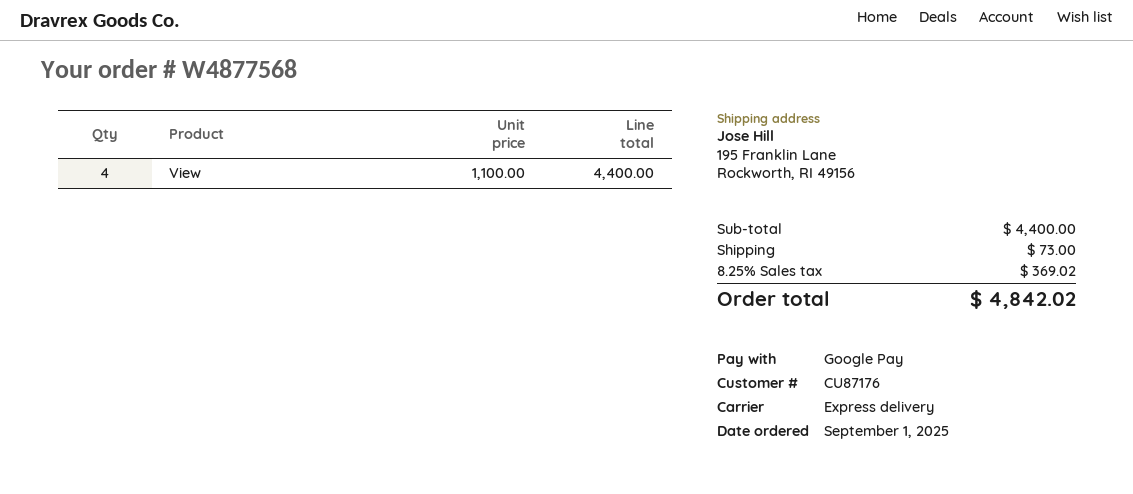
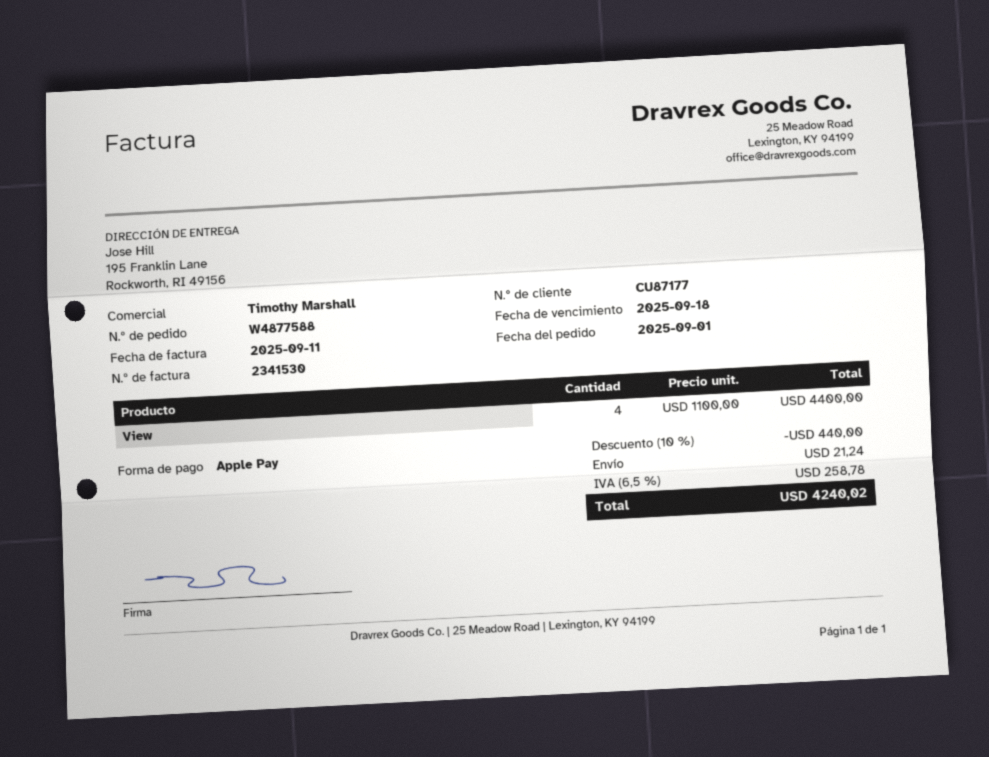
order number: W4877568 -> W4877588
customer number: CU87176 -> CU87177
payment method: Google Pay -> Apple Pay
discount: none -> 10% = 440.00
shipping: 73.00 -> 21.24
tax: 8.25% = 369.02 -> 6.5% = 258.78
total: 4842.02 -> 4240.02

